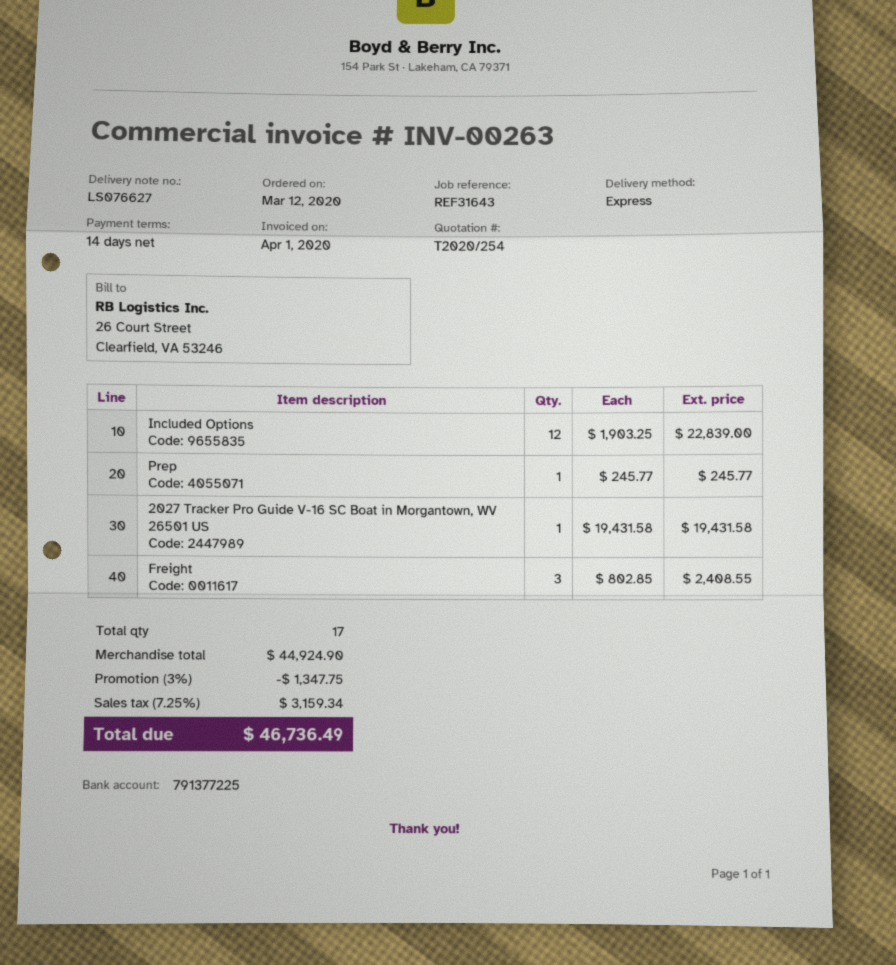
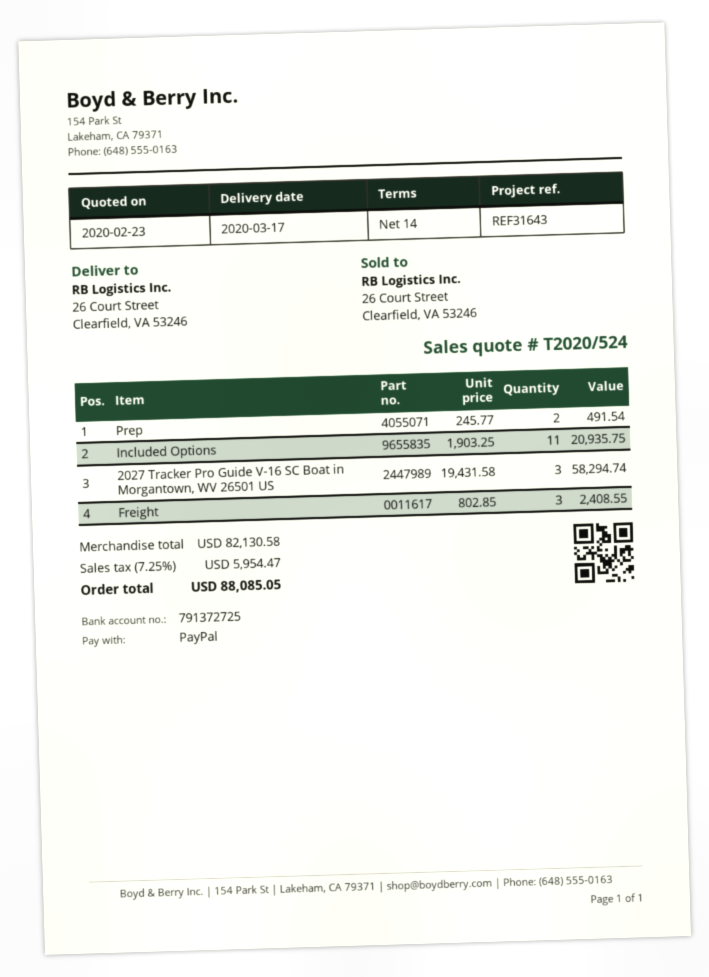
quote number: T2020/254 -> T2020/524
bank account: 791377225 -> 791372725
Included Options: 12 x 1903.25 = 22839.00 -> 11 x 1903.25 = 20935.75
Prep: 1 x 245.77 = 245.77 -> 2 x 245.77 = 491.54
2027 Tracker Pro Guide V-16 SC Boat in Morgantown, WV 26501 US: 1 x 19431.58 = 19431.58 -> 3 x 19431.58 = 58294.74
subtotal: 44924.90 -> 82130.58
discount: 3% = 1347.75 -> none
tax: 7.25% = 3159.34 -> 7.25% = 5954.47
total: 46736.49 -> 88085.05

